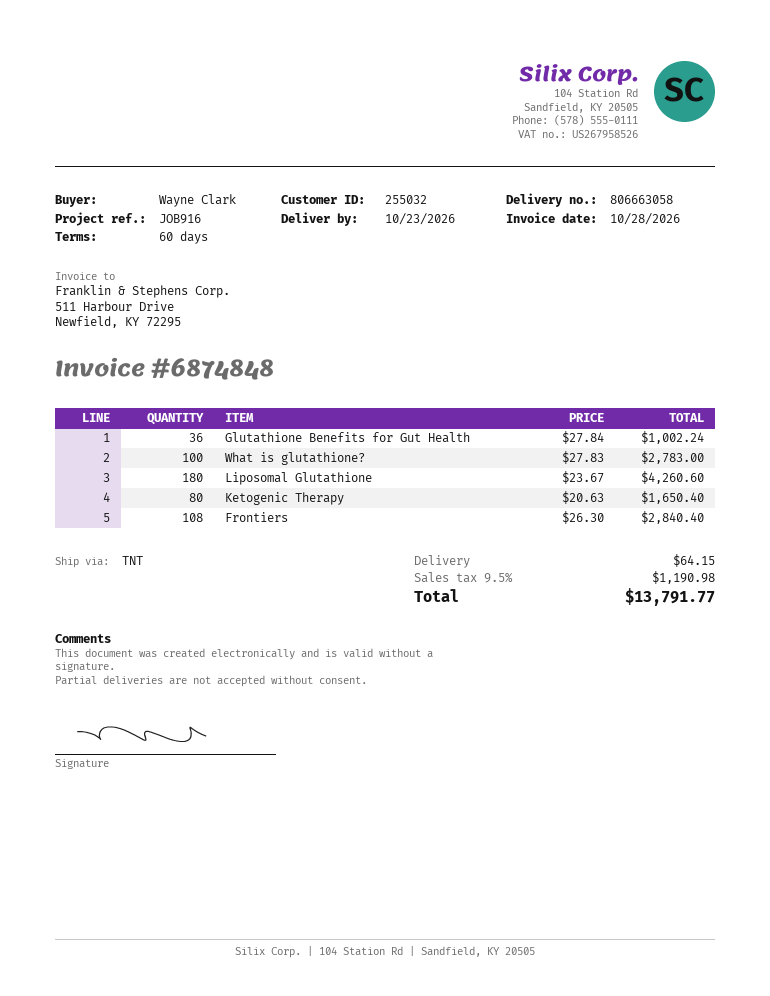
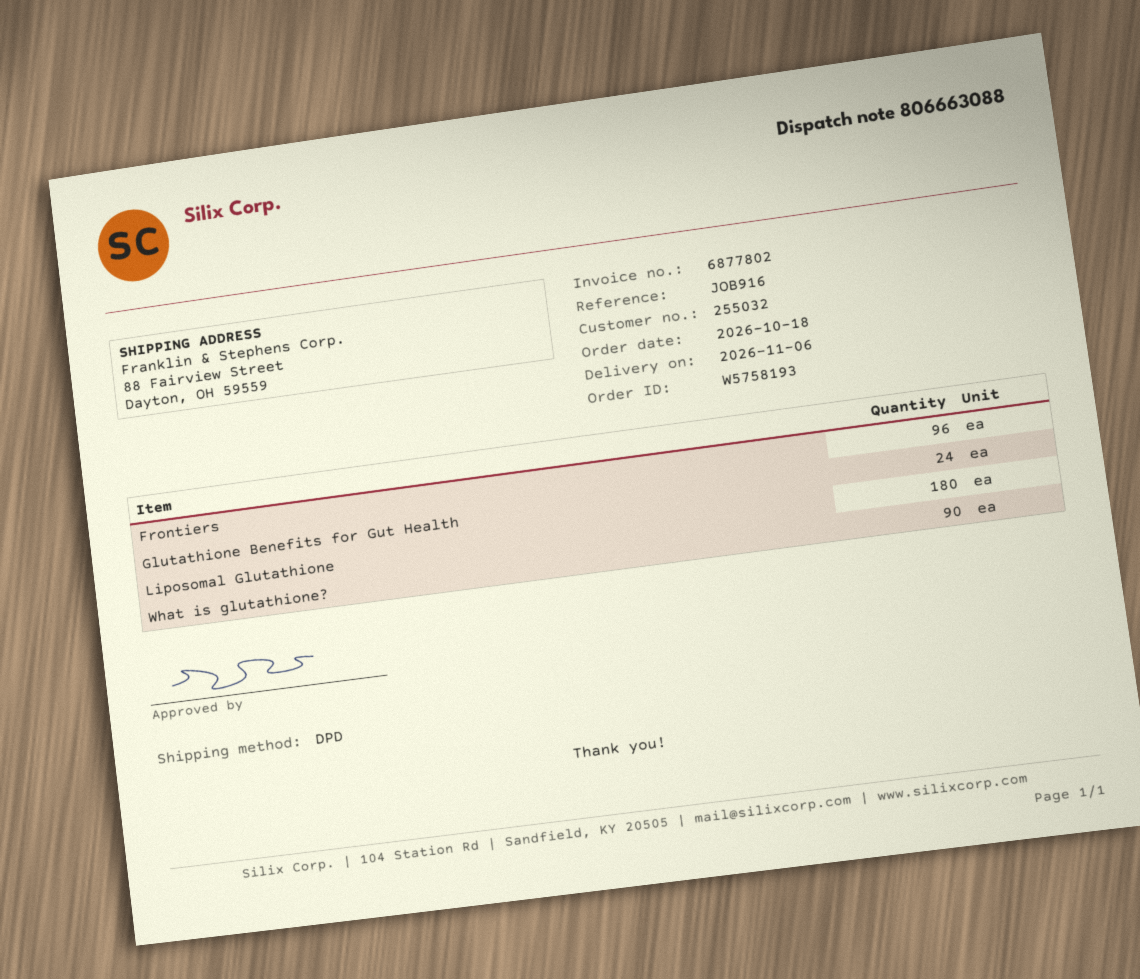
delivery note number: 806663058 -> 806663088
delivery date: 2026-10-23 -> 2026-11-06
invoice number: 6874848 -> 6877802
shipping method: TNT -> DPD
Glutathione Benefits for Gut Health: 36 -> 24
What is glutathione?: 100 -> 90
Ketogenic Therapy: 80 -> none
Frontiers: 108 -> 96

